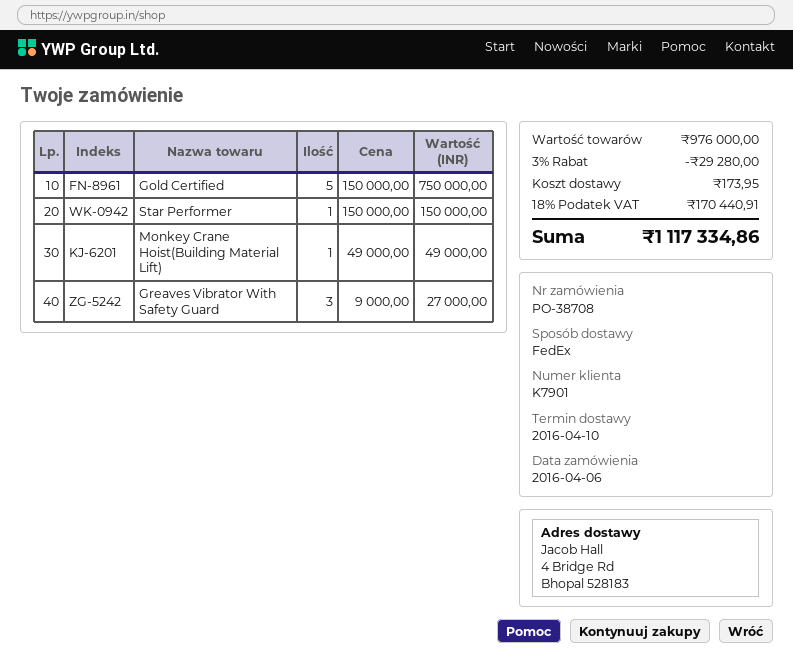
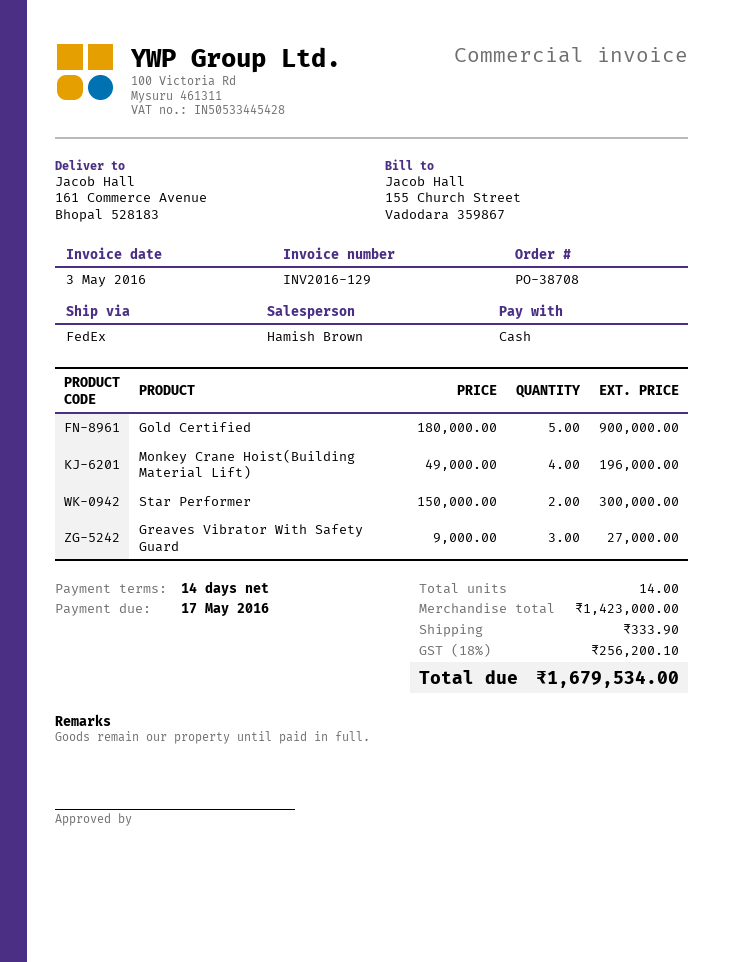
ship to: 4 Bridge Rd, Bhopal 528183 -> 161 Commerce Avenue, Bhopal 528183
Gold Certified: 5 x 150000.00 = 750000.00 -> 5 x 180000.00 = 900000.00
Star Performer: 1 x 150000.00 = 150000.00 -> 2 x 150000.00 = 300000.00
Monkey Crane Hoist(Building Material Lift): 1 x 49000.00 = 49000.00 -> 4 x 49000.00 = 196000.00
subtotal: 976000.00 -> 1423000.00
discount: 3% = 29280.00 -> none
shipping: 173.95 -> 333.90
tax: 18% = 170440.91 -> 18% = 256200.10
total: 1117334.86 -> 1679534.00

